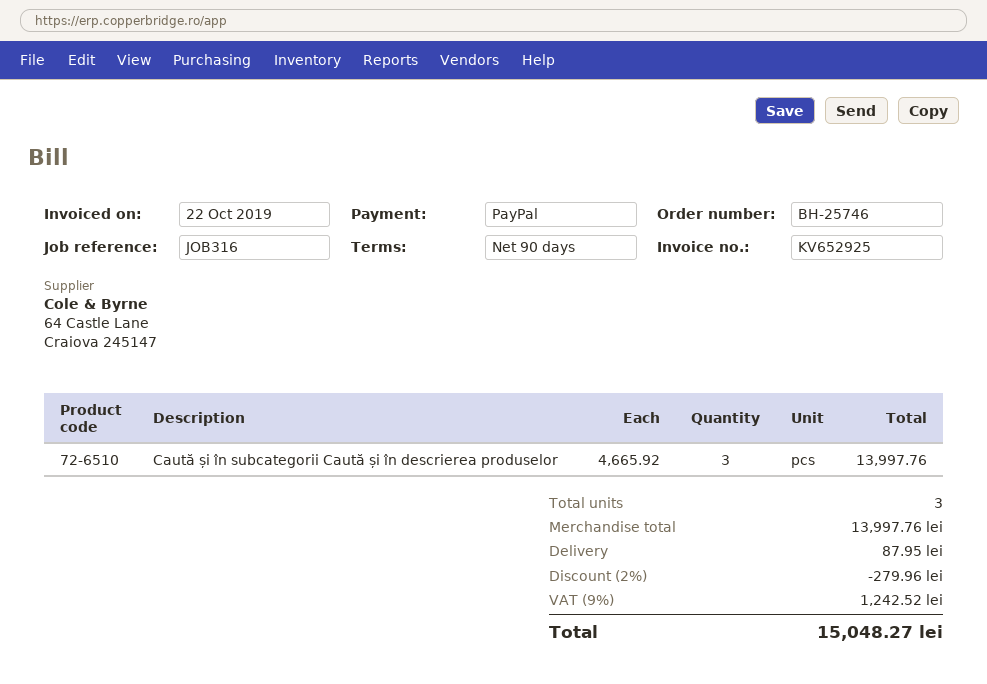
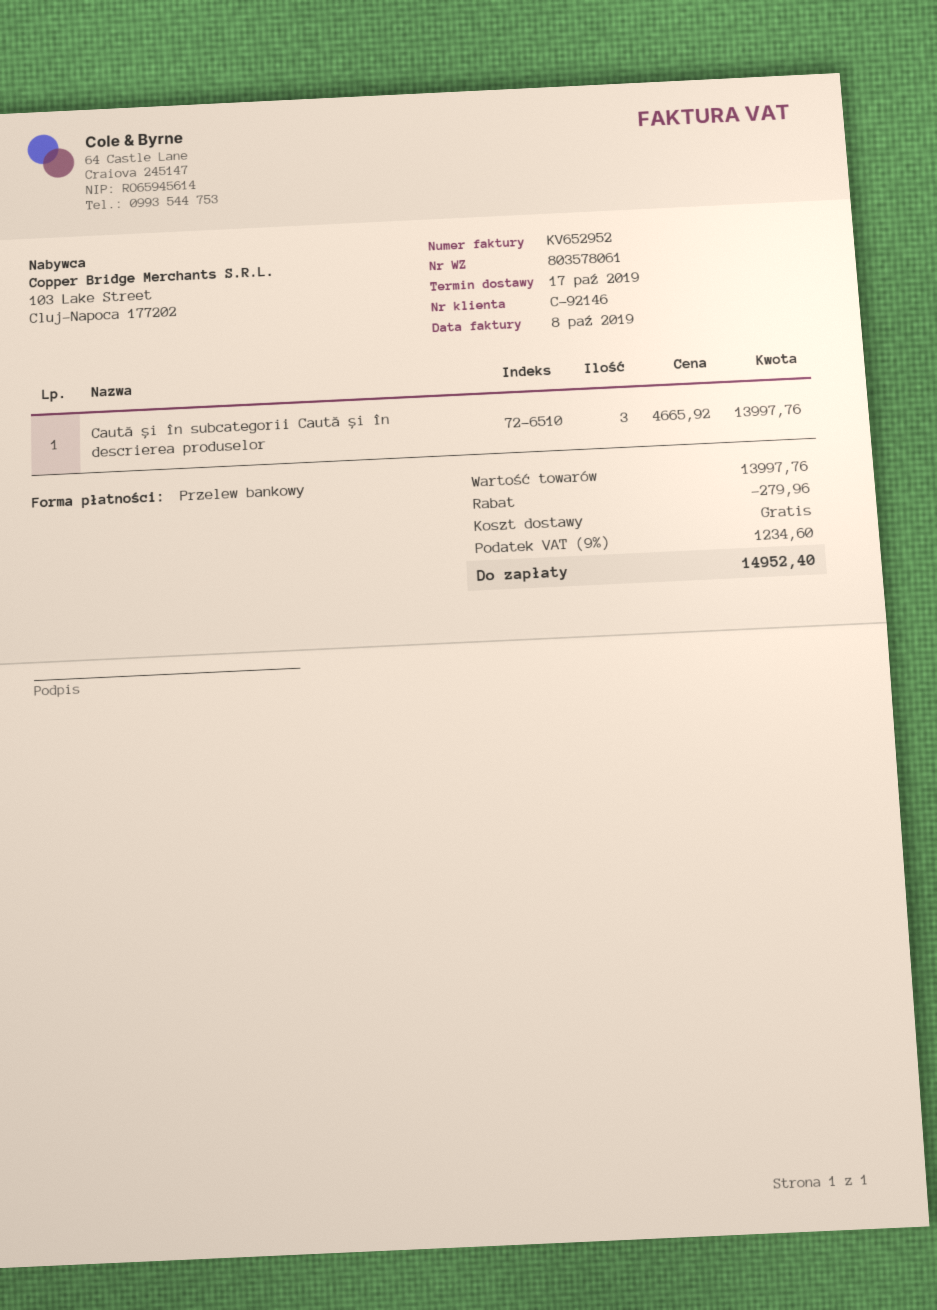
invoice number: KV652925 -> KV652952
invoice date: 2019-10-22 -> 2019-10-08
payment method: PayPal -> bank transfer
shipping: 87.95 -> 0.00
tax: 9% = 1242.52 -> 9% = 1234.60
total: 15048.27 -> 14952.40

